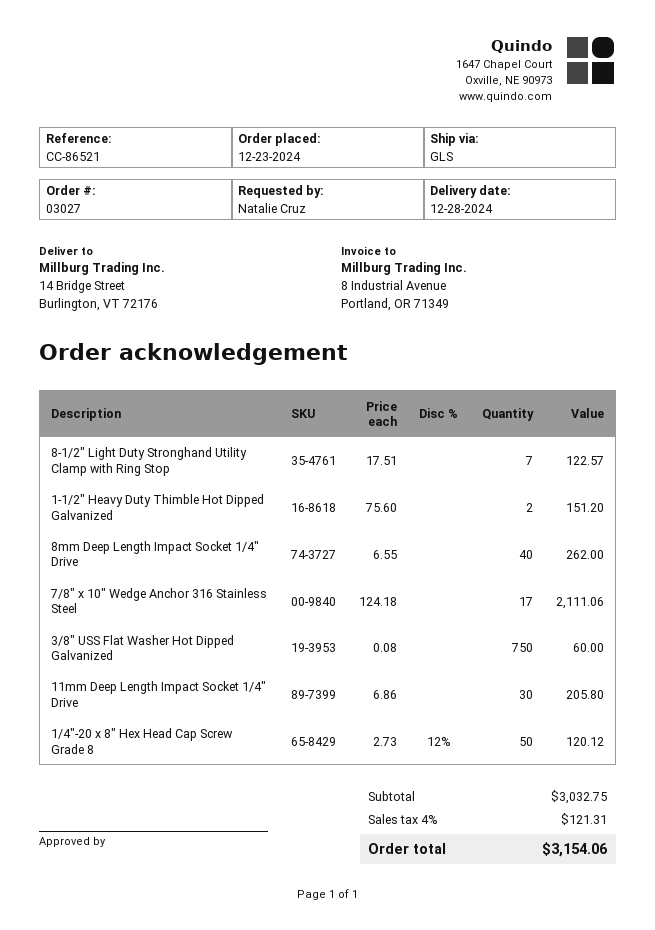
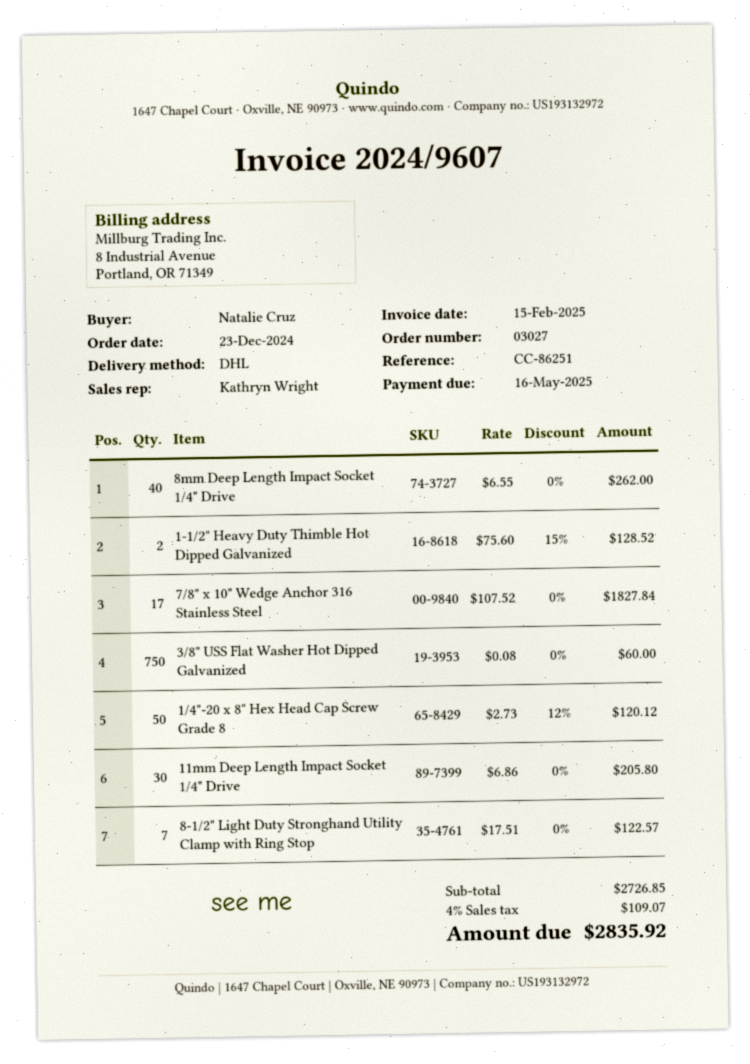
reference: CC-86521 -> CC-86251
shipping method: GLS -> DHL
1-1/2" Heavy Duty Thimble Hot Dipped Galvanized: 2 x 75.60 = 151.20 -> 2 x 75.60 - 15% = 128.52
7/8" x 10" Wedge Anchor 316 Stainless Steel: 17 x 124.18 = 2111.06 -> 17 x 107.52 = 1827.84
subtotal: 3032.75 -> 2726.85
tax: 4% = 121.31 -> 4% = 109.07
total: 3154.06 -> 2835.92

